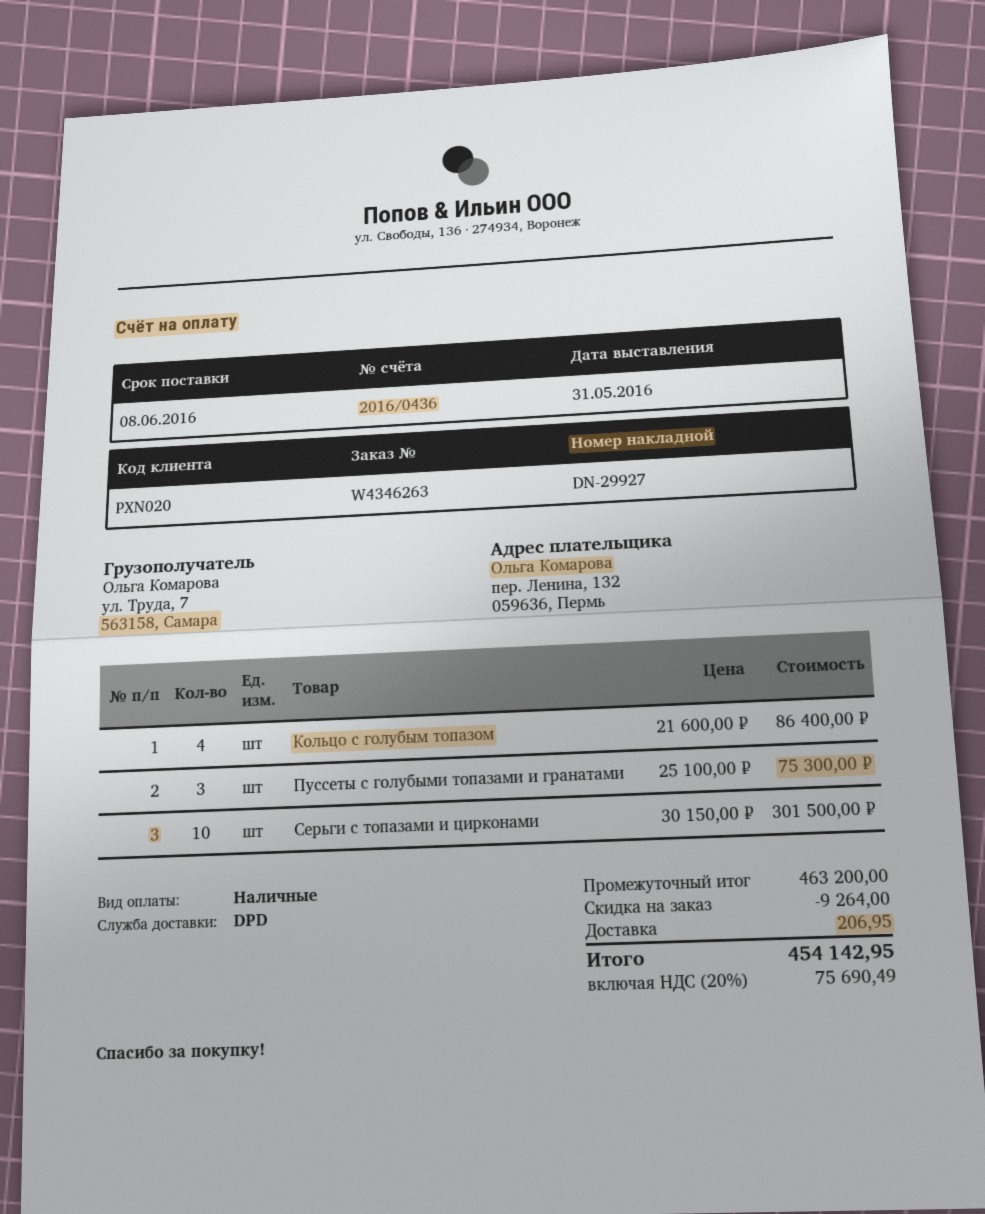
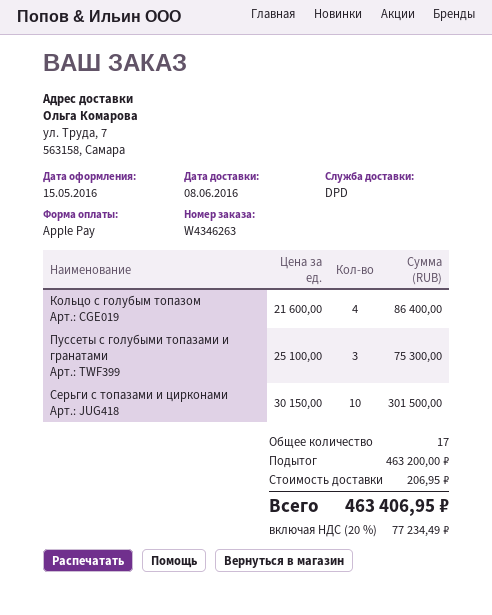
payment method: cash -> Apple Pay
discount: 9264.00 -> none
tax: 20% = 75690.49 -> 20% = 77234.49
total: 454142.95 -> 463406.95

